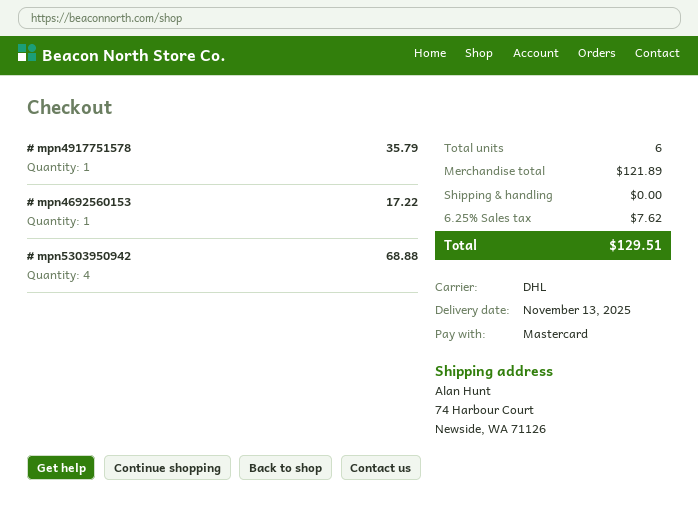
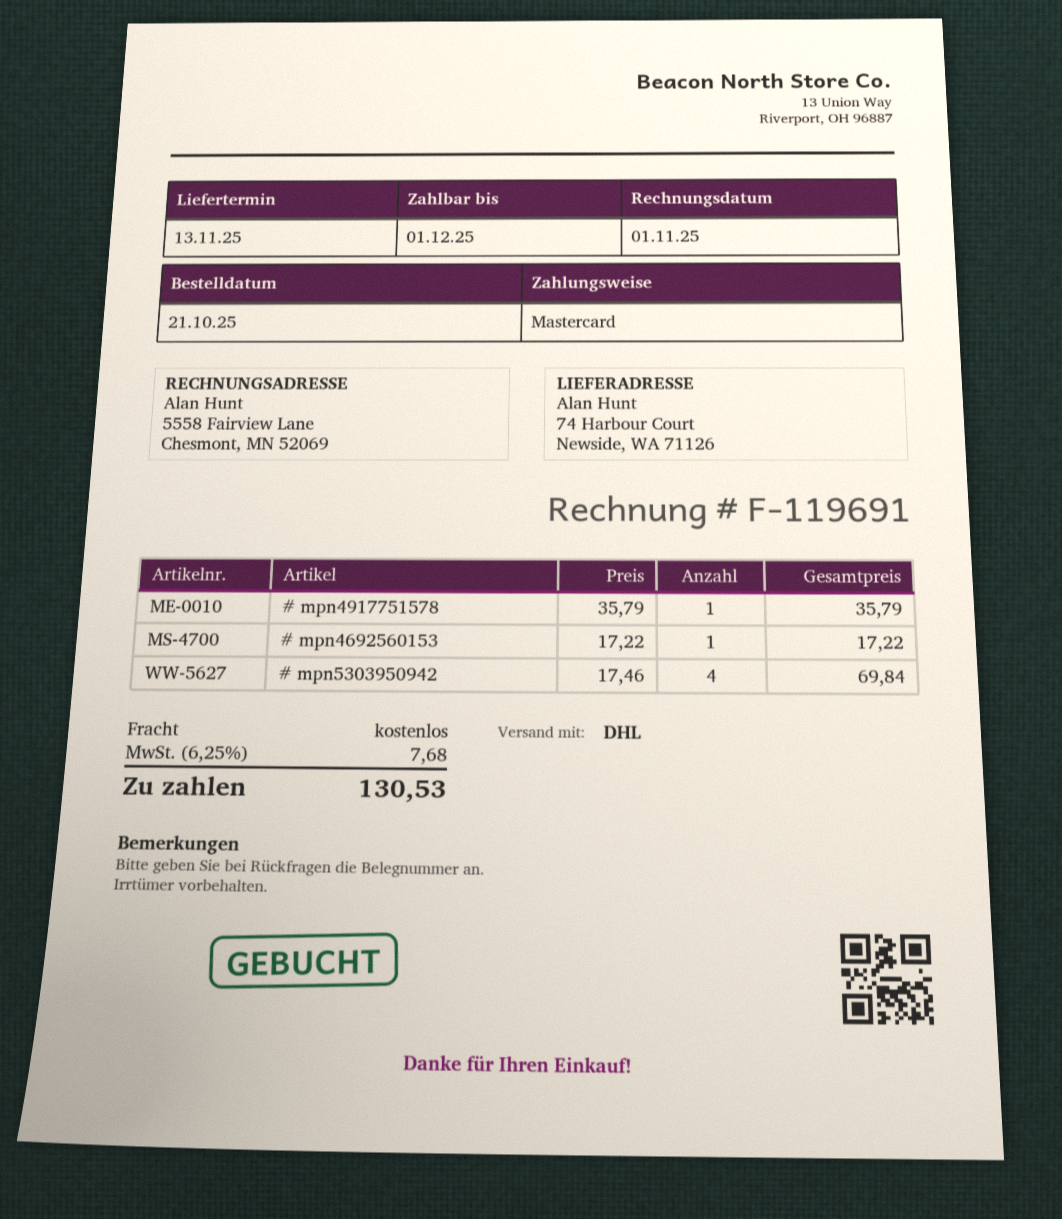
# mpn5303950942: 4 for 68.88 -> 4 for 69.84
tax: 6.25% = 7.62 -> 6.25% = 7.68
total: 129.51 -> 130.53

